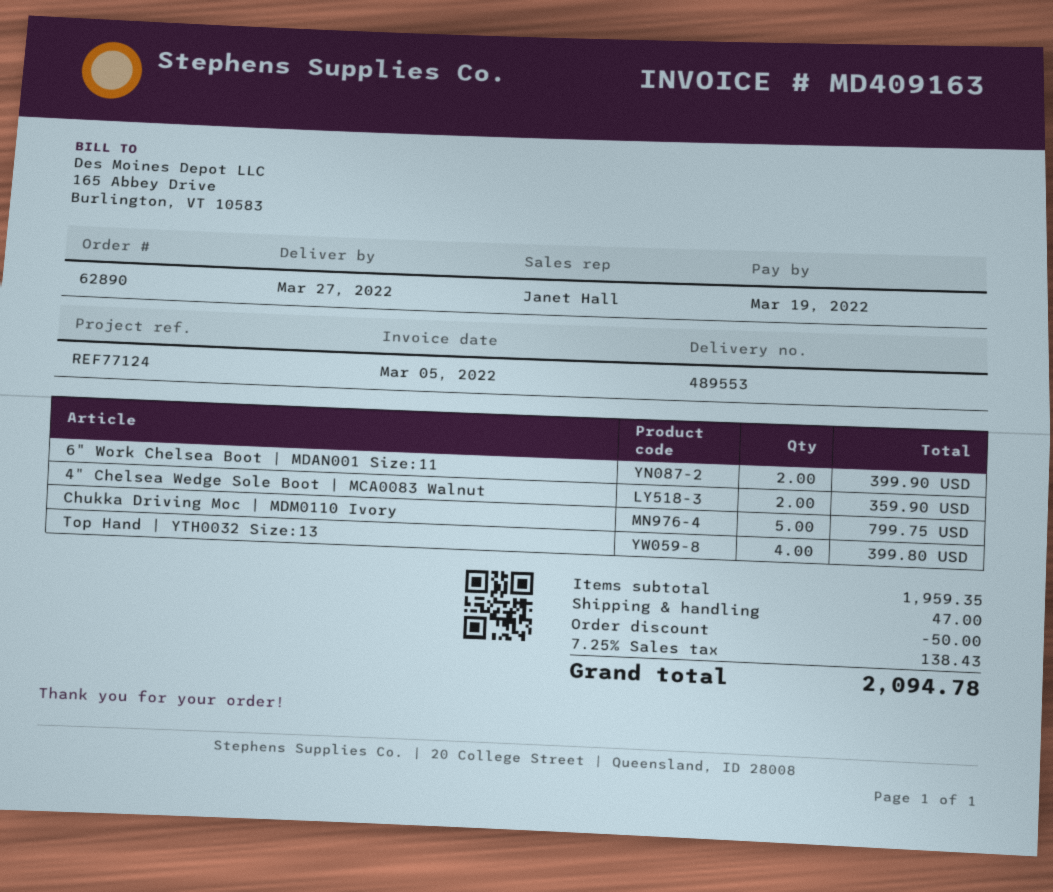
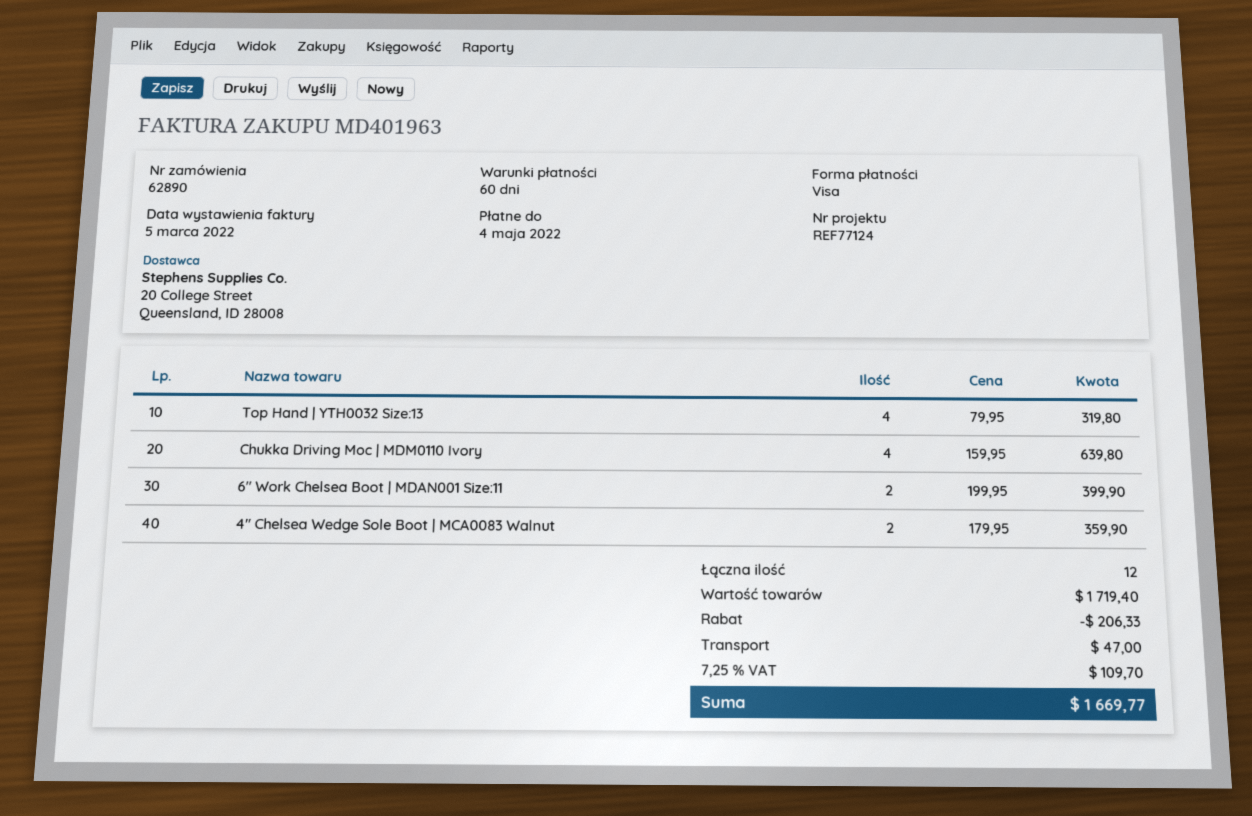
invoice number: MD409163 -> MD401963
due date: 2022-03-19 -> 2022-05-04
Chukka Driving Moc | MDM0110 Ivory: 5 for 799.75 -> 4 for 639.80
Top Hand | YTH0032 Size:13: 4 for 399.80 -> 4 for 319.80
subtotal: 1959.35 -> 1719.40
discount: 50.00 -> 206.33
tax: 7.25% = 138.43 -> 7.25% = 109.70
total: 2094.78 -> 1669.77

